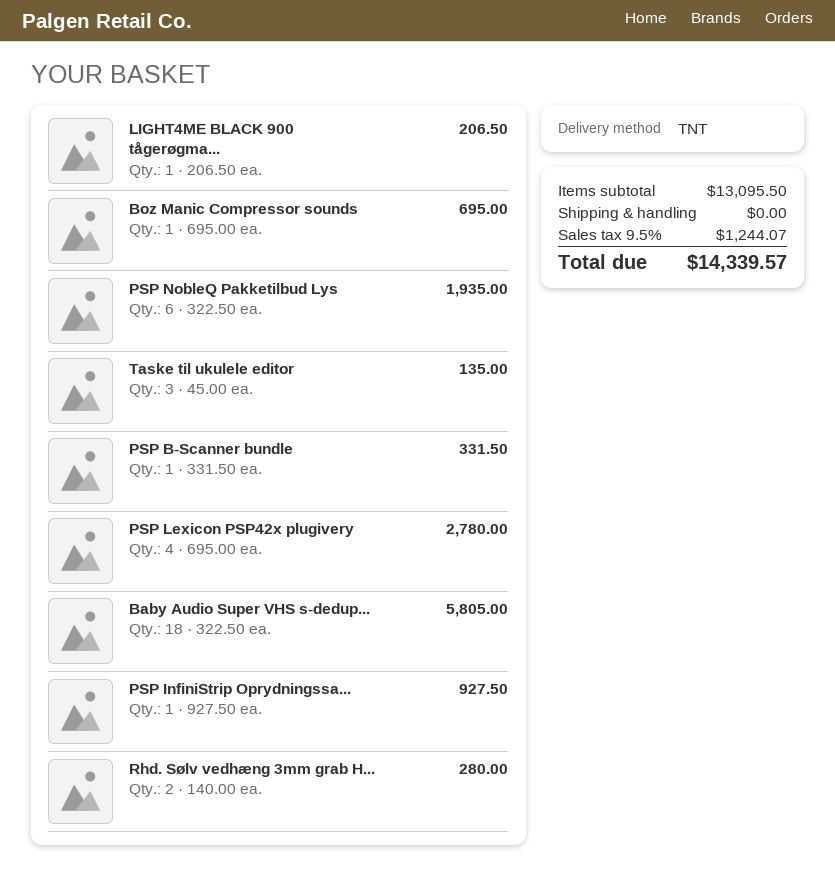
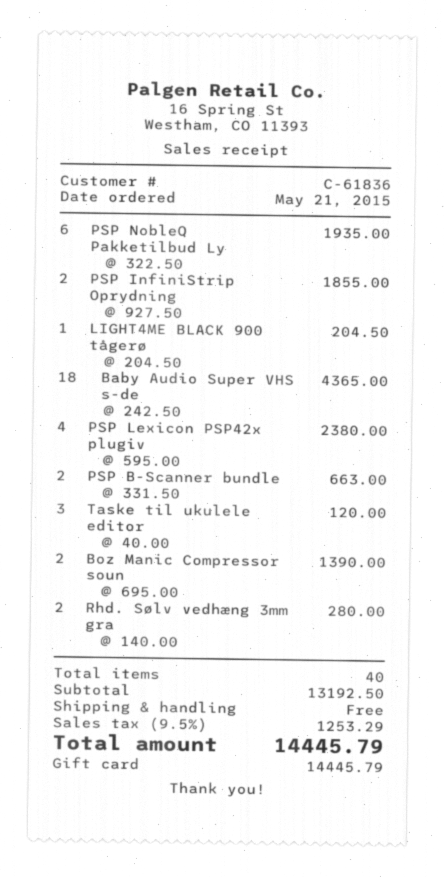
LIGHT4ME BLACK 900 tågerøgma...: 1 x 206.50 = 206.50 -> 1 x 204.50 = 204.50
Boz Manic Compressor sounds: 1 x 695.00 = 695.00 -> 2 x 695.00 = 1390.00
Taske til ukulele editor: 3 x 45.00 = 135.00 -> 3 x 40.00 = 120.00
PSP B-Scanner bundle: 1 x 331.50 = 331.50 -> 2 x 331.50 = 663.00
PSP Lexicon PSP42x plugivery: 4 x 695.00 = 2780.00 -> 4 x 595.00 = 2380.00
Baby Audio Super VHS s-dedup...: 18 x 322.50 = 5805.00 -> 18 x 242.50 = 4365.00
PSP InfiniStrip Oprydningssa...: 1 x 927.50 = 927.50 -> 2 x 927.50 = 1855.00
subtotal: 13095.50 -> 13192.50
tax: 9.5% = 1244.07 -> 9.5% = 1253.29
total: 14339.57 -> 14445.79

